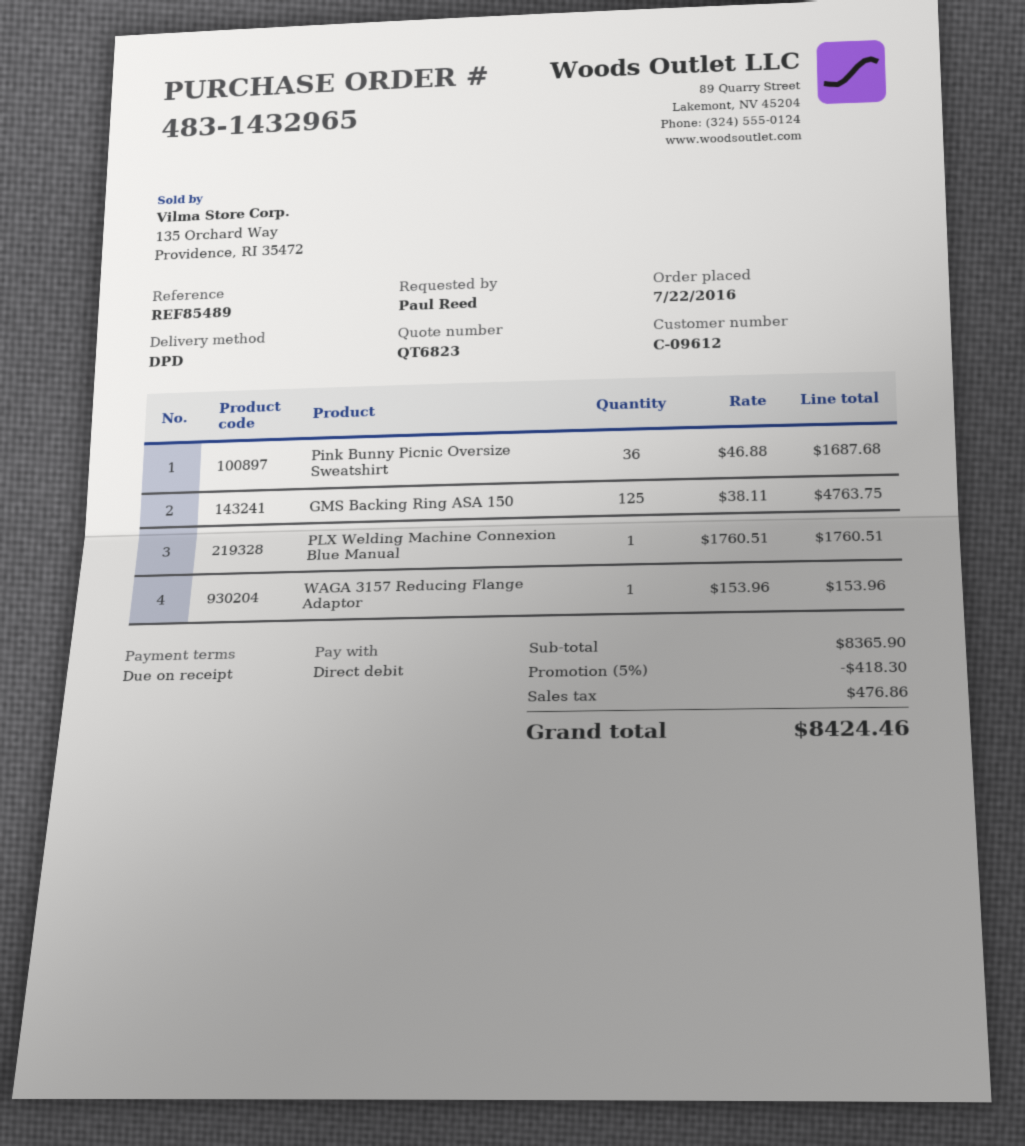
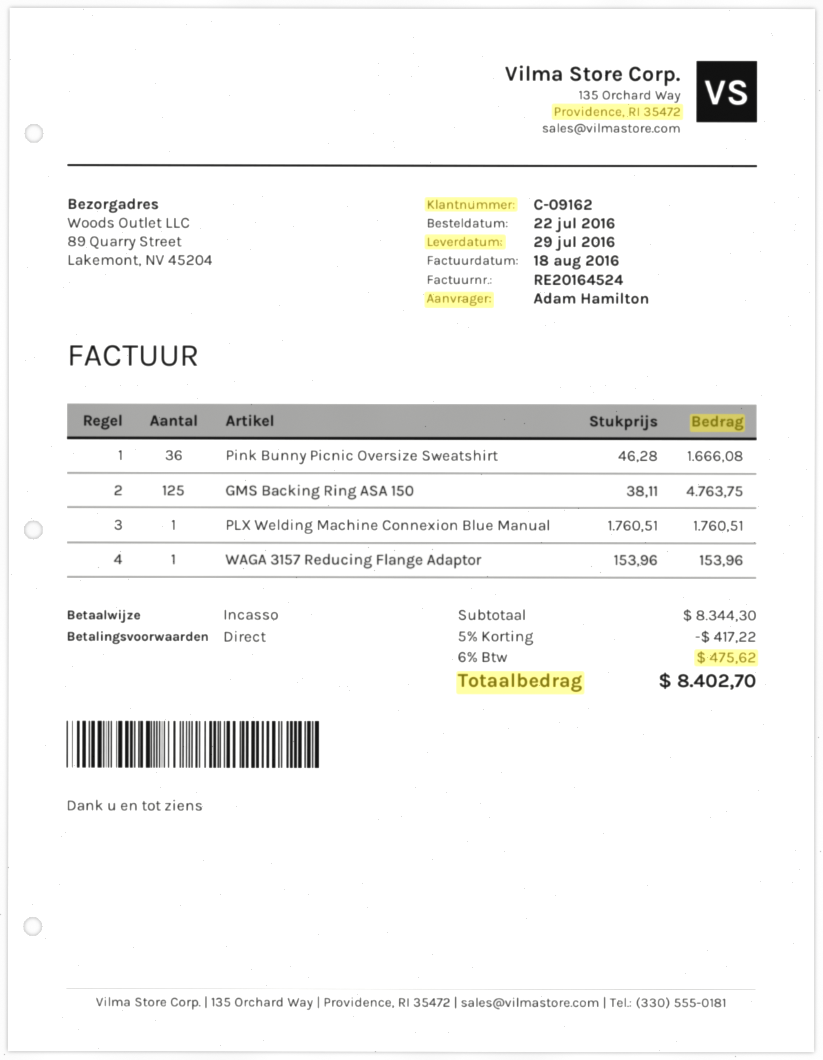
customer number: C-09612 -> C-09162
ordered by: Paul Reed -> Adam Hamilton
Pink Bunny Picnic Oversize Sweatshirt: 36 x 46.88 = 1687.68 -> 36 x 46.28 = 1666.08
subtotal: 8365.90 -> 8344.30
discount: 5% = 418.30 -> 5% = 417.22
tax: 476.86 -> 475.62
total: 8424.46 -> 8402.70

